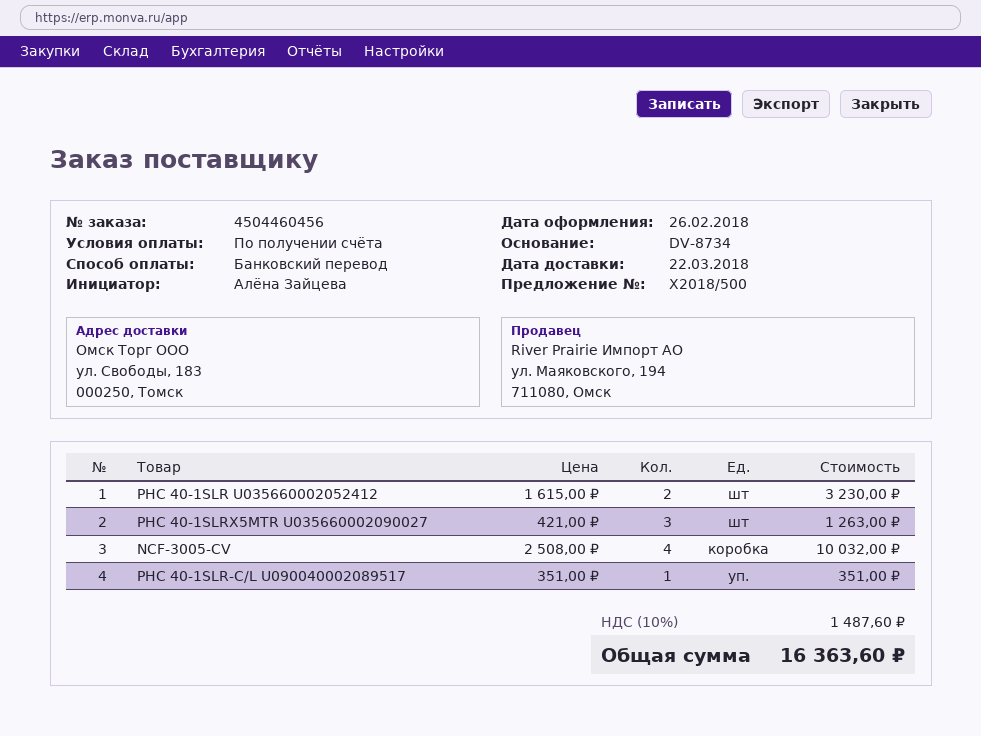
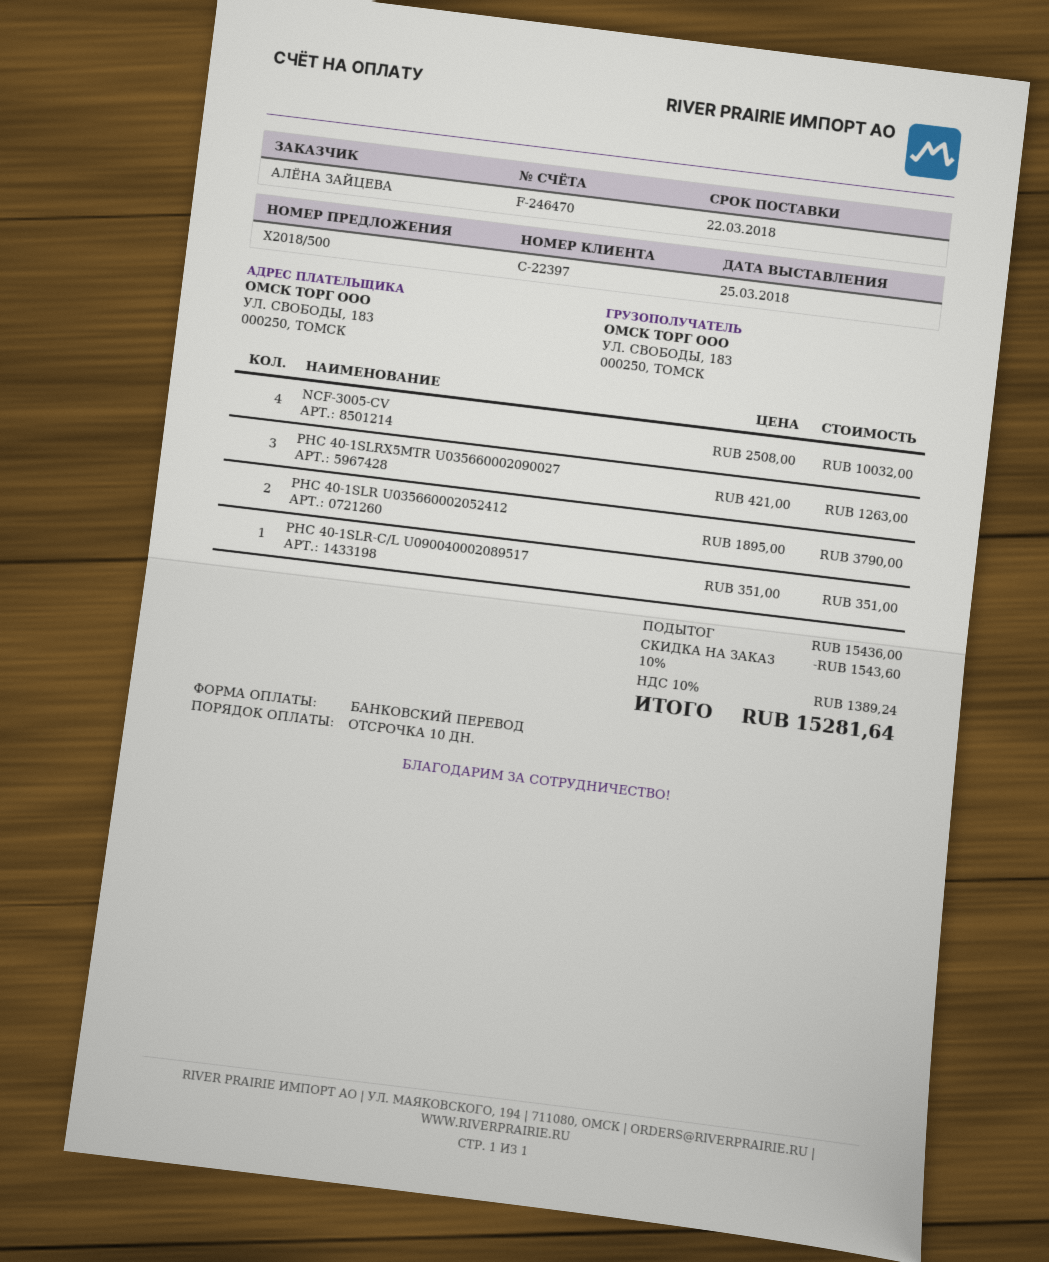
payment terms: on receipt -> 10 days
PHC 40-1SLR U035660002052412: 2 x 1615.00 = 3230.00 -> 2 x 1895.00 = 3790.00
discount: none -> 10% = 1543.60
tax: 10% = 1487.60 -> 10% = 1389.24
total: 16363.60 -> 15281.64

